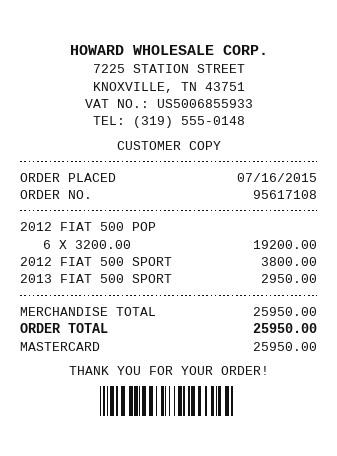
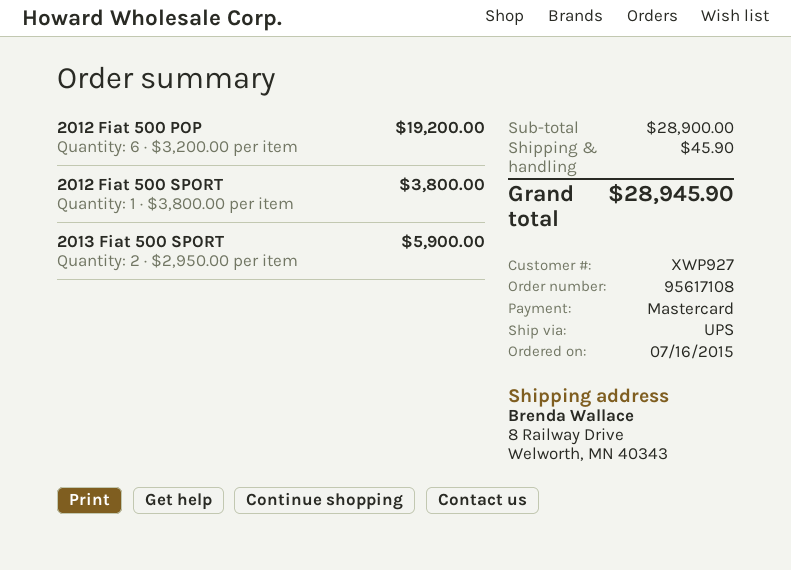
2013 FIAT 500 SPORT: 1 x 2950.00 = 2950.00 -> 2 x 2950.00 = 5900.00
subtotal: 25950.00 -> 28900.00
shipping: none -> 45.90
total: 25950.00 -> 28945.90

